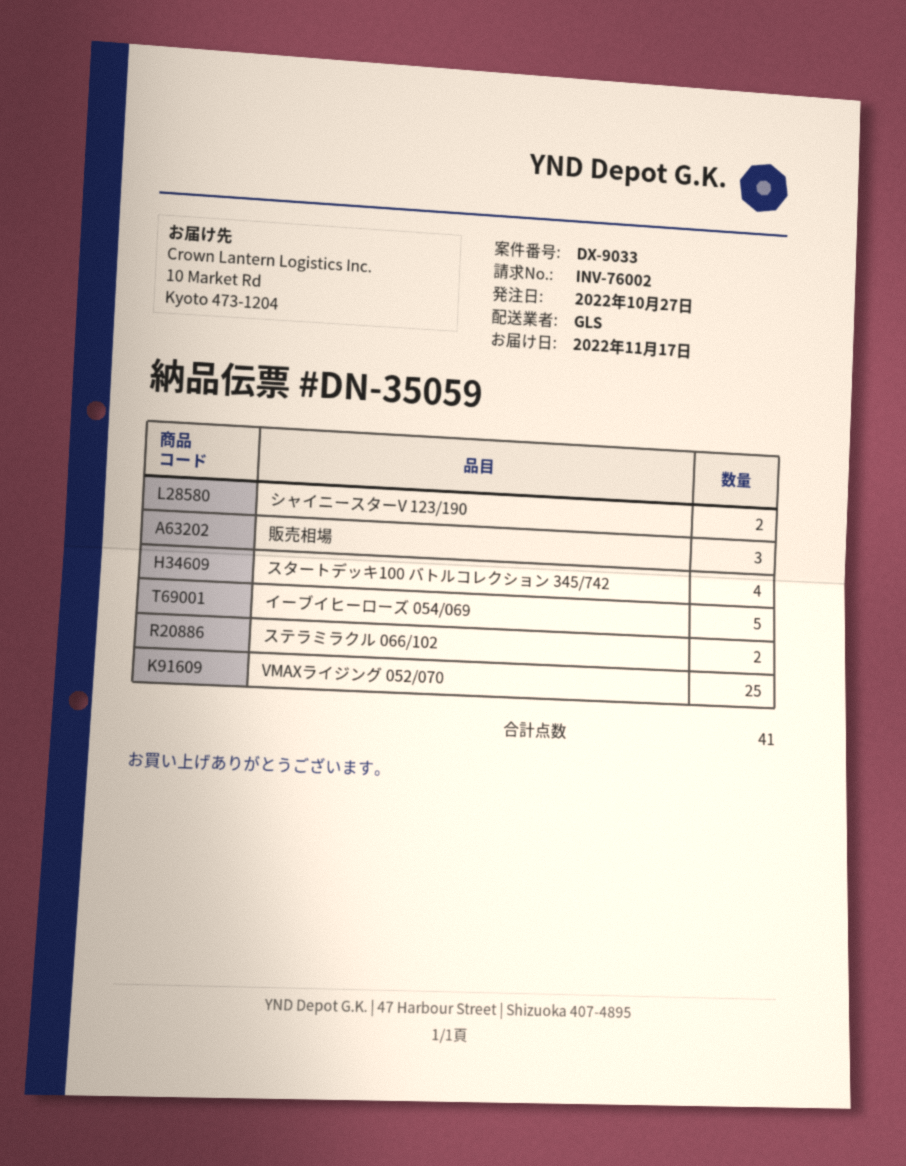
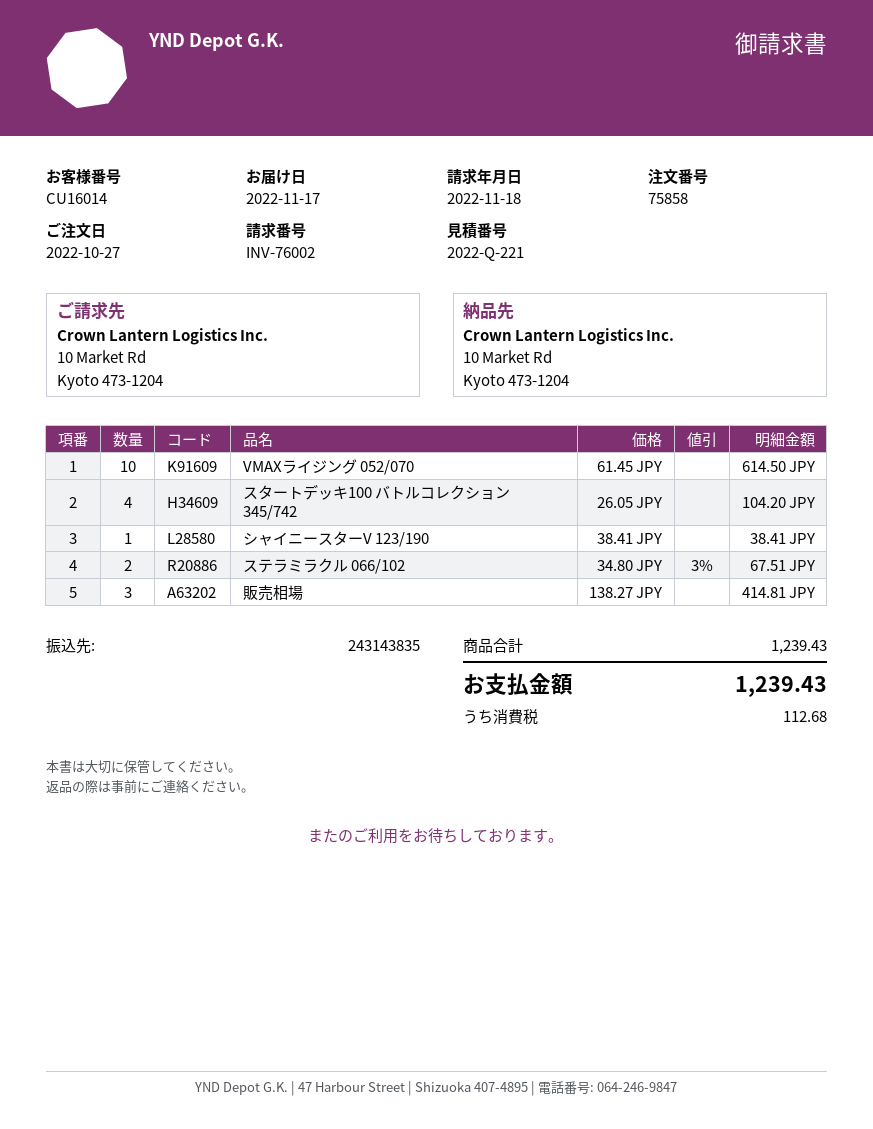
シャイニースターV 123/190: 2 -> 1
イーブイヒーローズ 054/069: 5 -> none
VMAXライジング 052/070: 25 -> 10

